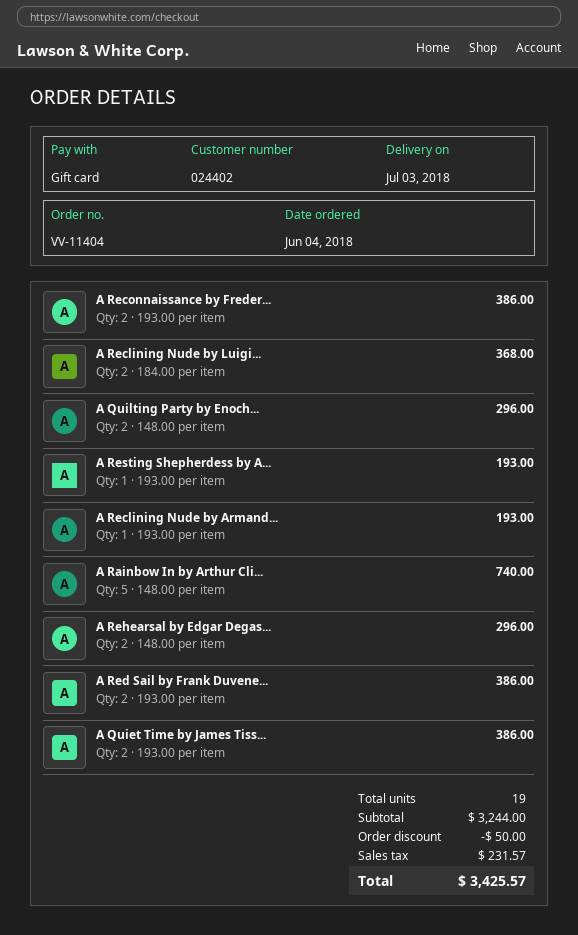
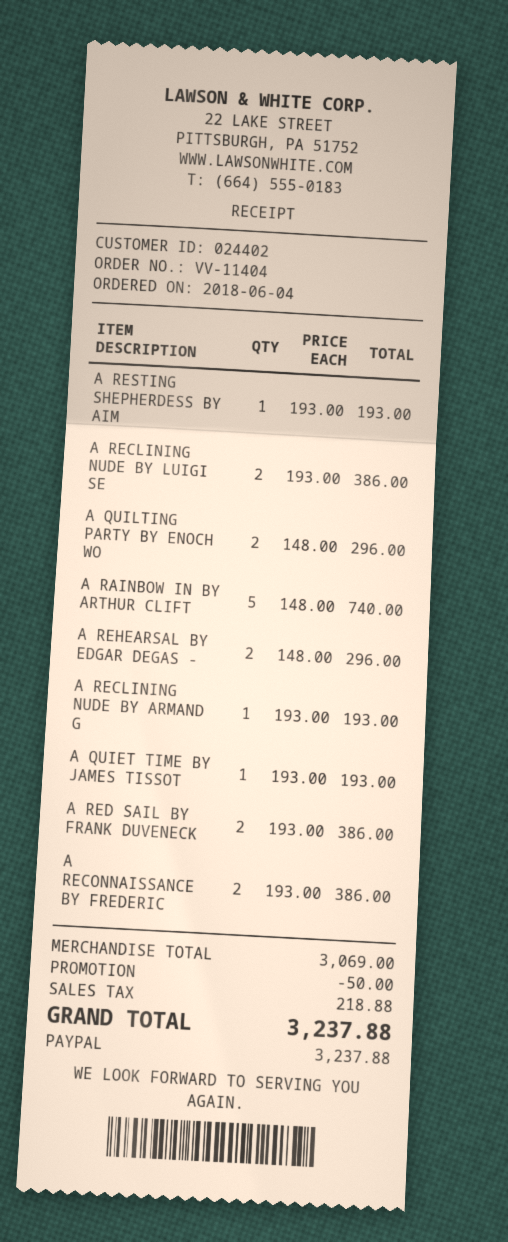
payment method: gift card -> PayPal
A Reclining Nude by Luigi...: 2 x 184.00 = 368.00 -> 2 x 193.00 = 386.00
A Quiet Time by James Tiss...: 2 x 193.00 = 386.00 -> 1 x 193.00 = 193.00
subtotal: 3244.00 -> 3069.00
tax: 231.57 -> 218.88
total: 3425.57 -> 3237.88

